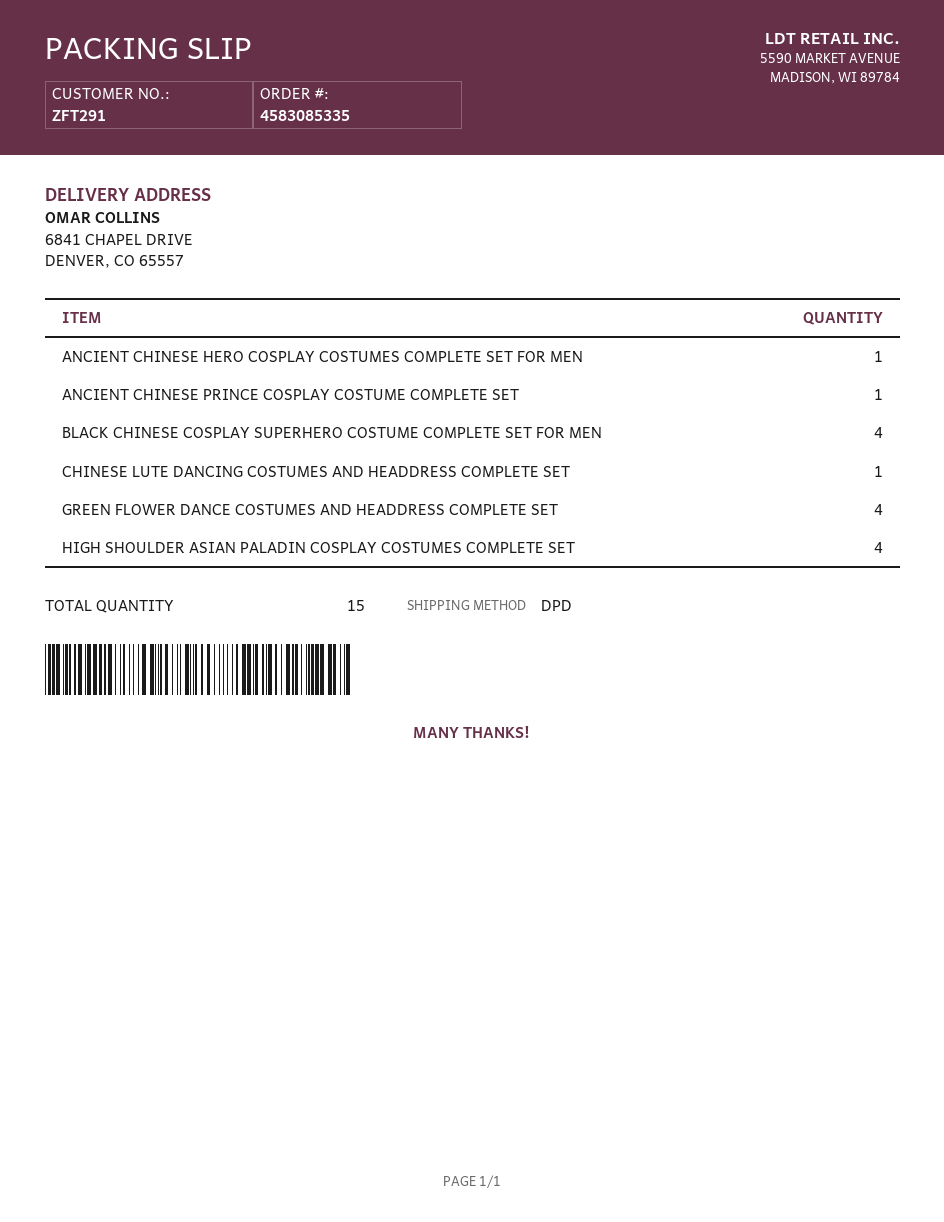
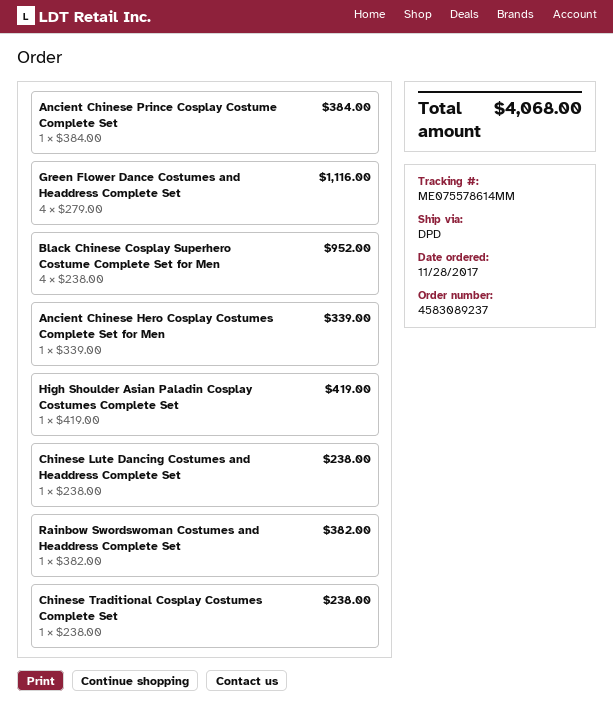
order number: 4583085335 -> 4583089237
HIGH SHOULDER ASIAN PALADIN COSPLAY COSTUMES COMPLETE SET: 4 -> 1
Rainbow Swordswoman Costumes and Headdress Complete Set: none -> 1
Chinese Traditional Cosplay Costumes Complete Set: none -> 1

